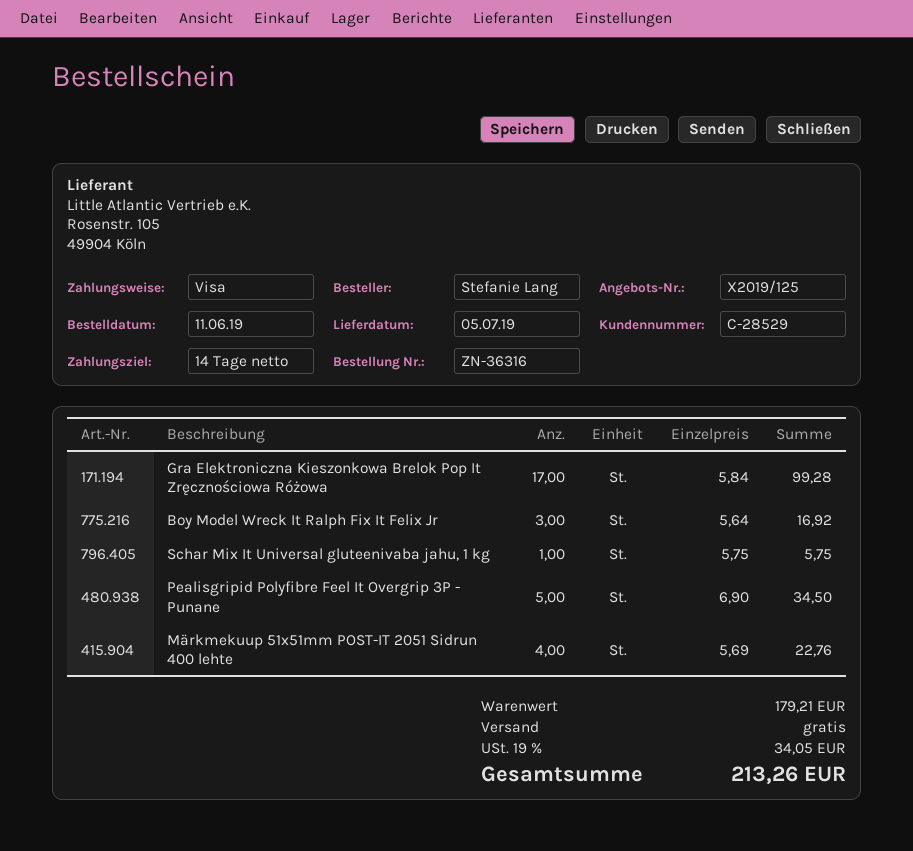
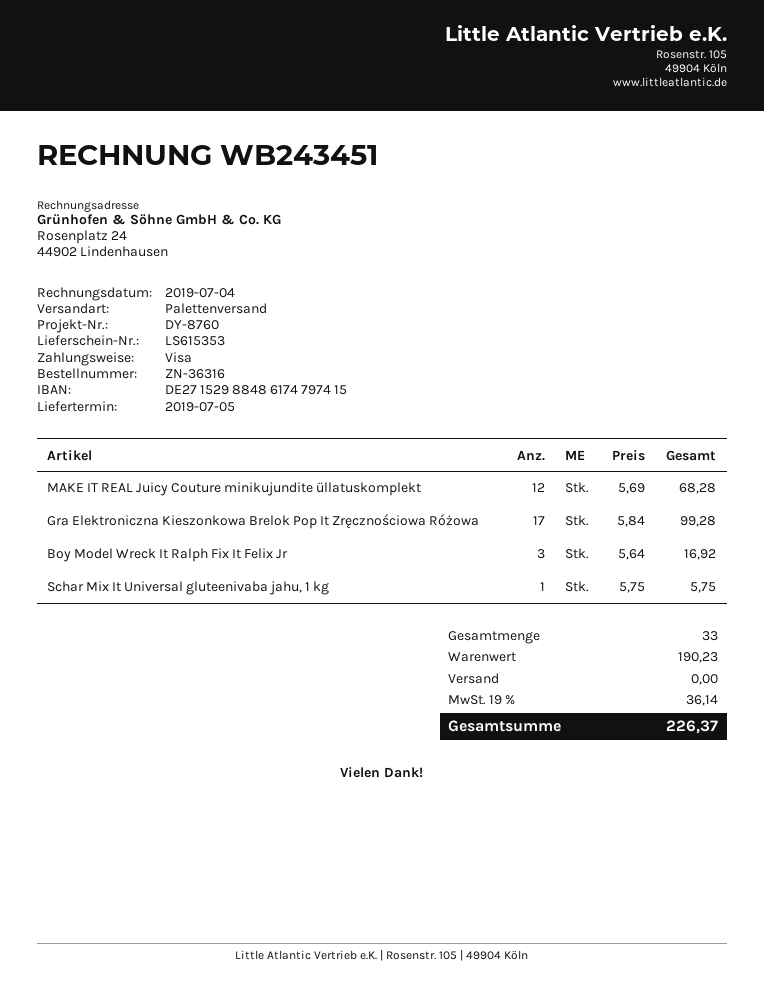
Pealisgripid Polyfibre Feel It Overgrip 3P - Punane: 5 x 6.90 = 34.50 -> none
Märkmekuup 51x51mm POST-IT 2051 Sidrun 400 lehte: 4 x 5.69 = 22.76 -> none
MAKE IT REAL Juicy Couture minikujundite üllatuskomplekt: none -> 12 x 5.69 = 68.28
subtotal: 179.21 -> 190.23
tax: 19% = 34.05 -> 19% = 36.14
total: 213.26 -> 226.37

